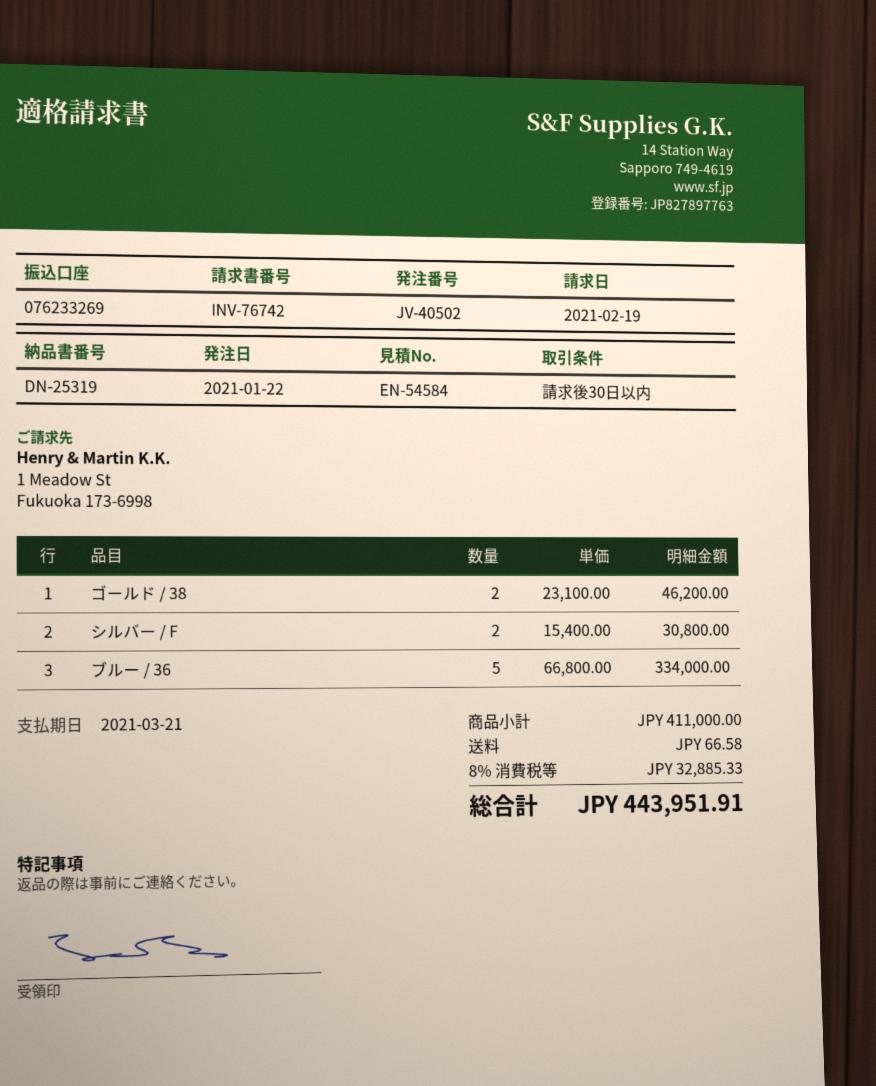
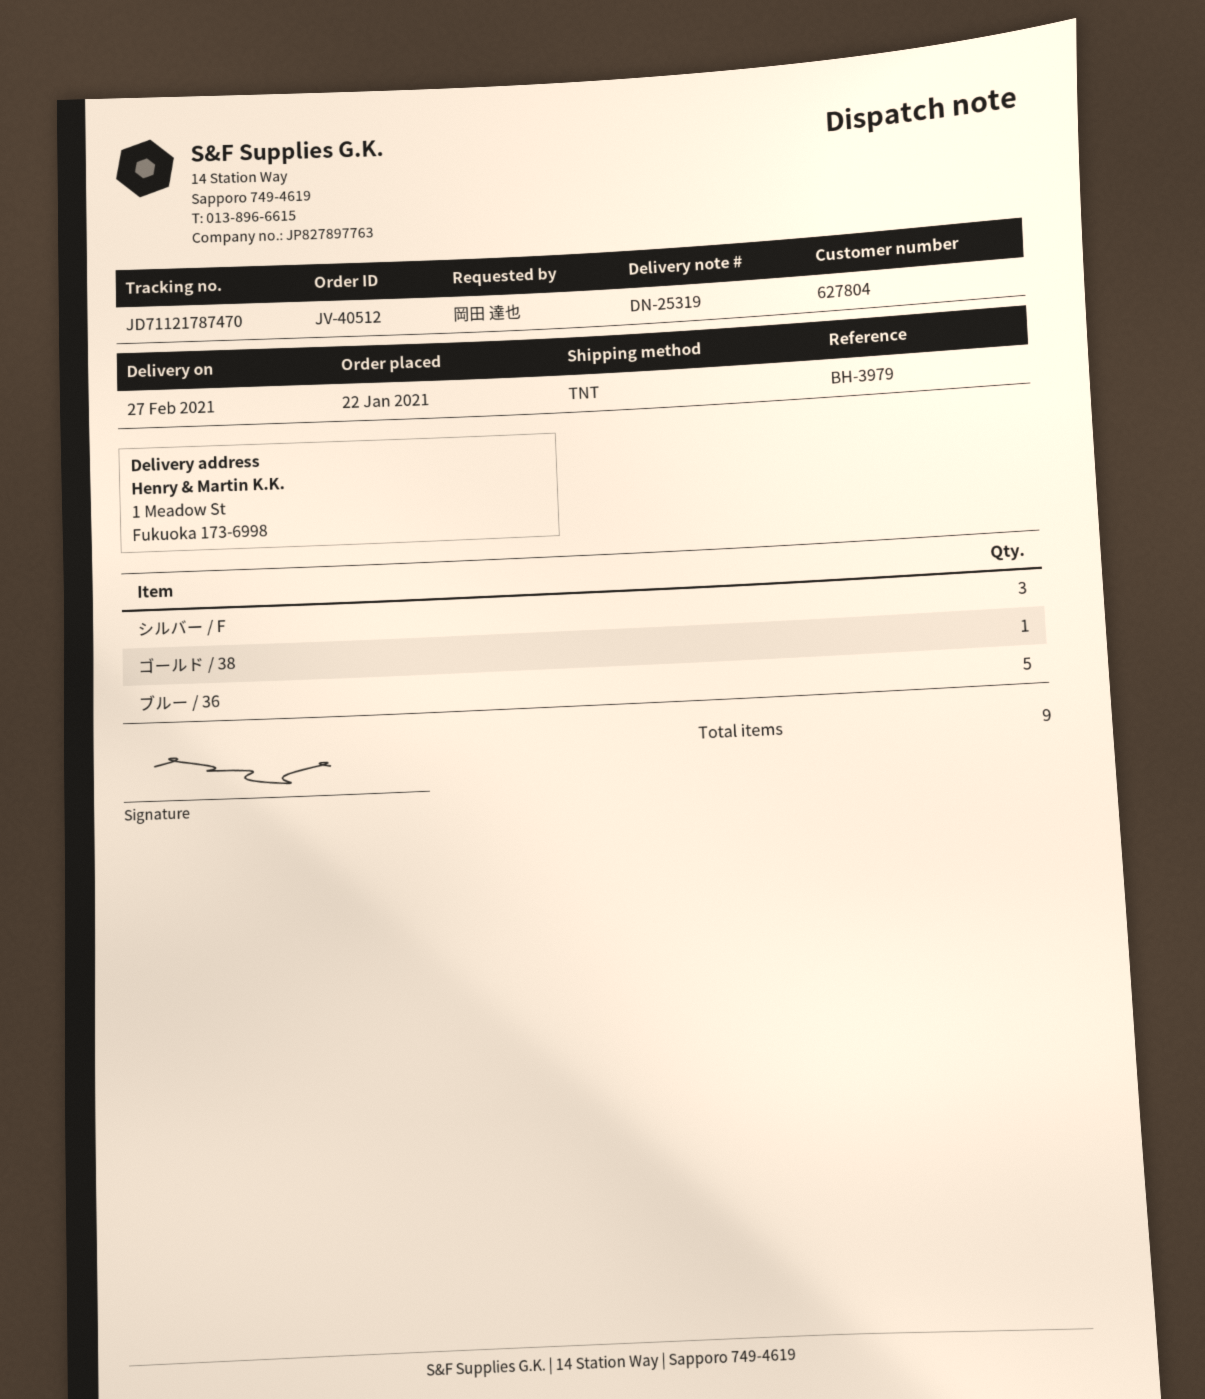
order number: JV-40502 -> JV-40512
ゴールド / 38: 2 -> 1
シルバー / F: 2 -> 3

